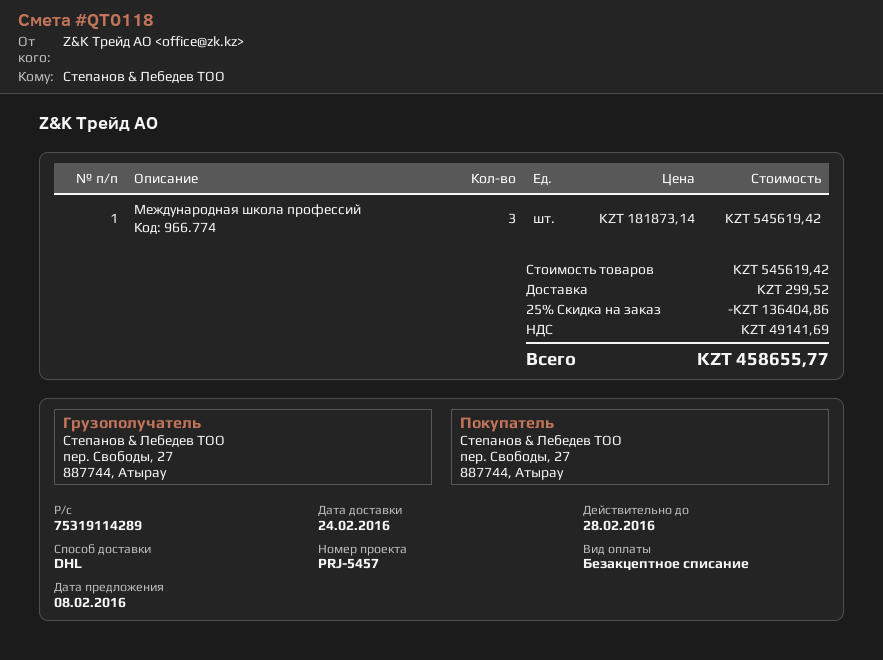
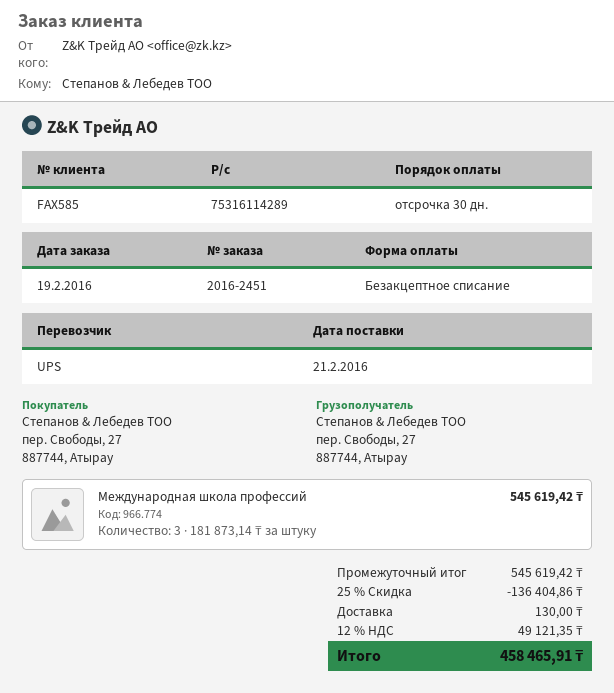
delivery date: 2016-02-24 -> 2016-02-21
bank account: 75319114289 -> 75316114289
shipping method: DHL -> UPS
shipping: 299.52 -> 130.00
tax: 49141.69 -> 49121.35
total: 458655.77 -> 458465.91

